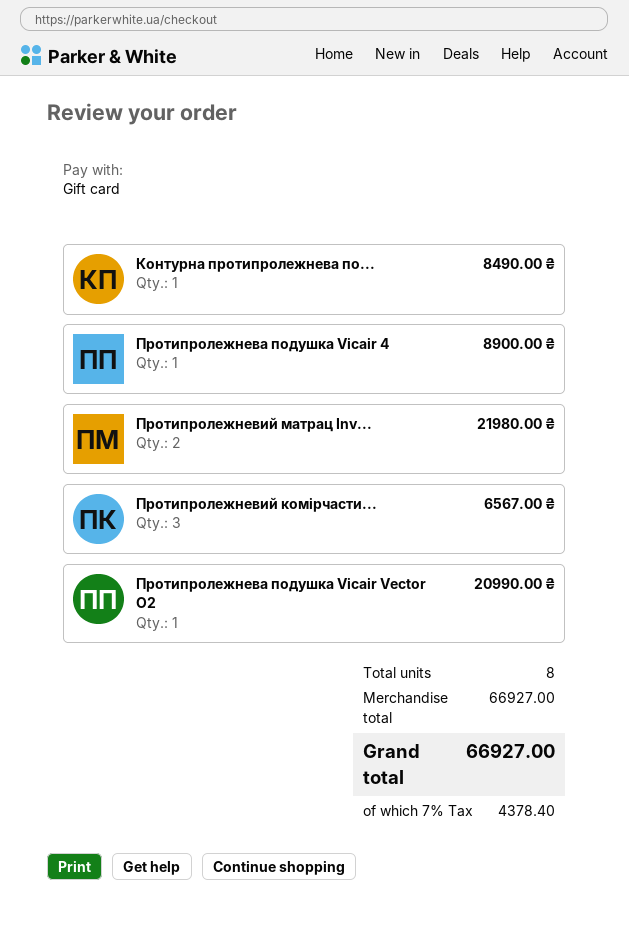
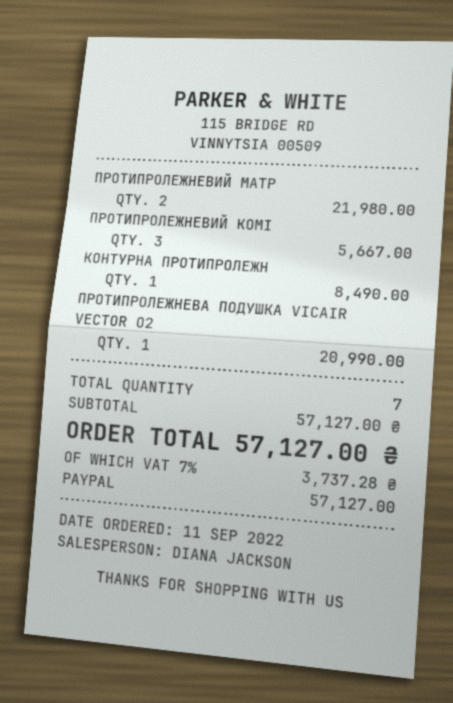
payment method: gift card -> PayPal
Протипролежнева подушка Vicair 4: 1 for 8900.00 -> none
Протипролежневий комірчасти...: 3 for 6567.00 -> 3 for 5667.00
total quantity: 8 -> 7
subtotal: 66927.00 -> 57127.00
tax: 7% = 4378.40 -> 7% = 3737.28
total: 66927.00 -> 57127.00

